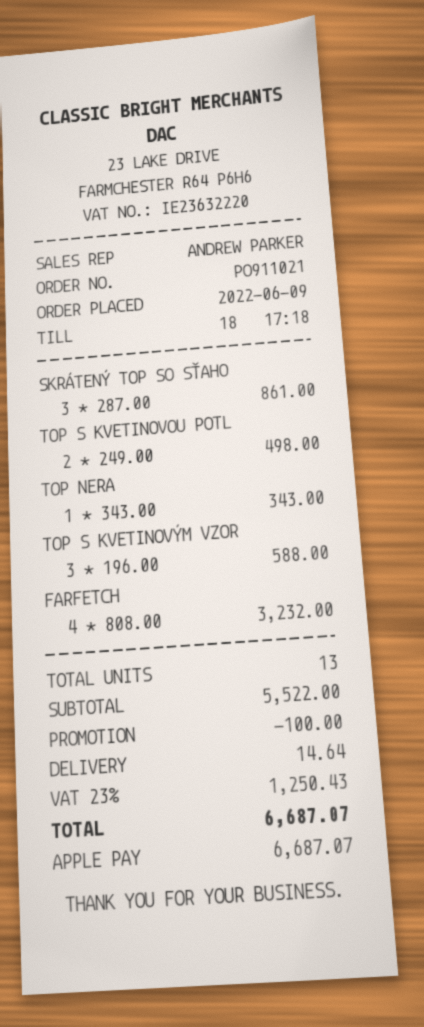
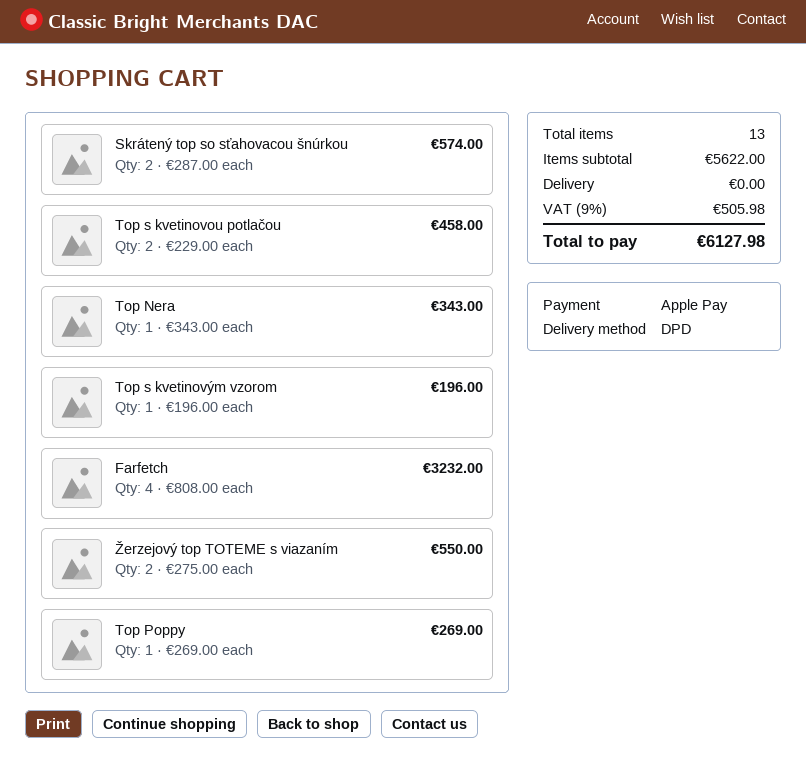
SKRÁTENÝ TOP SO SŤAHO: 3 x 287.00 = 861.00 -> 2 x 287.00 = 574.00
TOP S KVETINOVOU POTL: 2 x 249.00 = 498.00 -> 2 x 229.00 = 458.00
TOP S KVETINOVÝM VZOR: 3 x 196.00 = 588.00 -> 1 x 196.00 = 196.00
Žerzejový top TOTEME s viazaním: none -> 2 x 275.00 = 550.00
Top Poppy: none -> 1 x 269.00 = 269.00
subtotal: 5522.00 -> 5622.00
discount: 100.00 -> none
shipping: 14.64 -> 0.00
tax: 23% = 1250.43 -> 9% = 505.98
total: 6687.07 -> 6127.98

